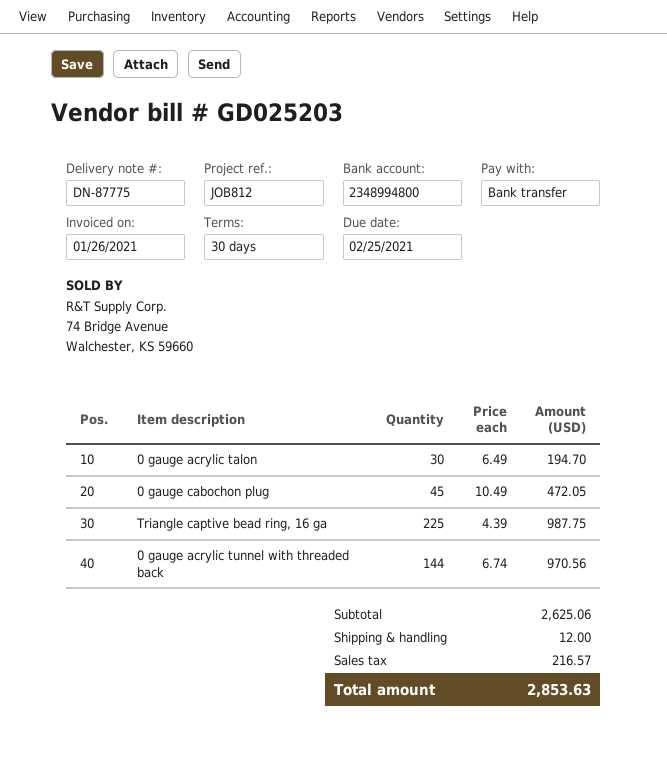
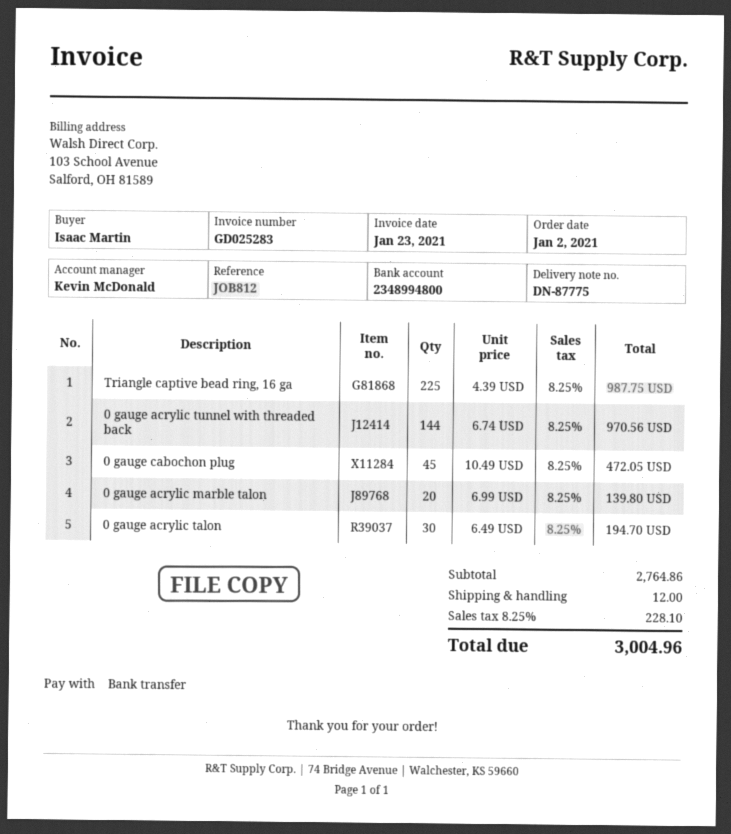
invoice number: GD025203 -> GD025283
invoice date: 2021-01-26 -> 2021-01-23
0 gauge acrylic marble talon: none -> 20 x 6.99 = 139.80
subtotal: 2625.06 -> 2764.86
tax: 216.57 -> 228.10
total: 2853.63 -> 3004.96

